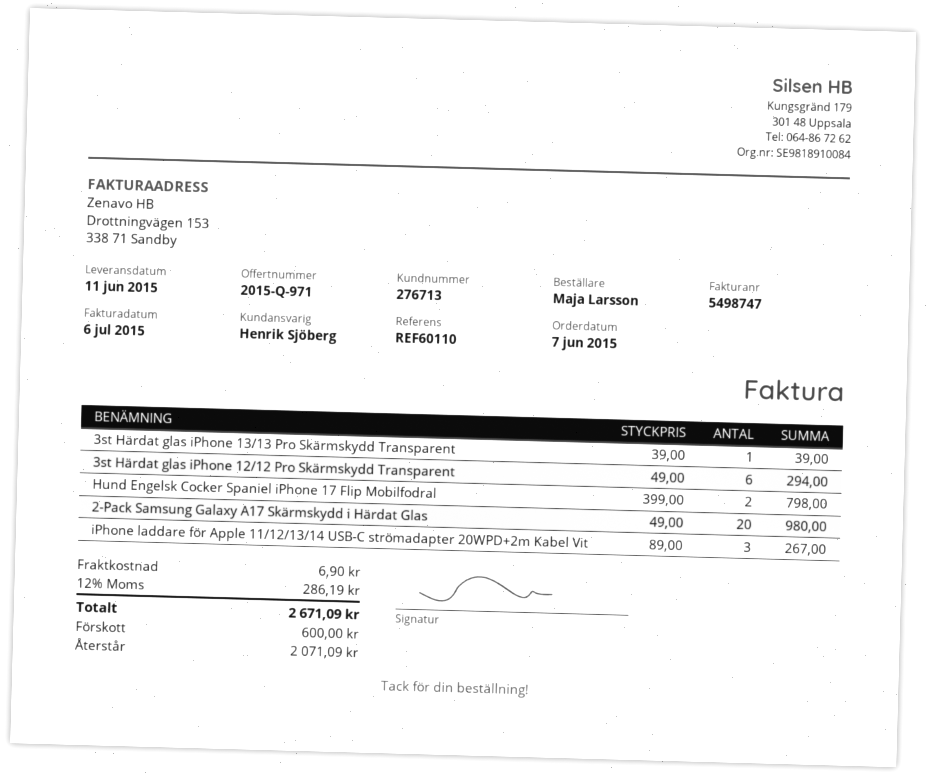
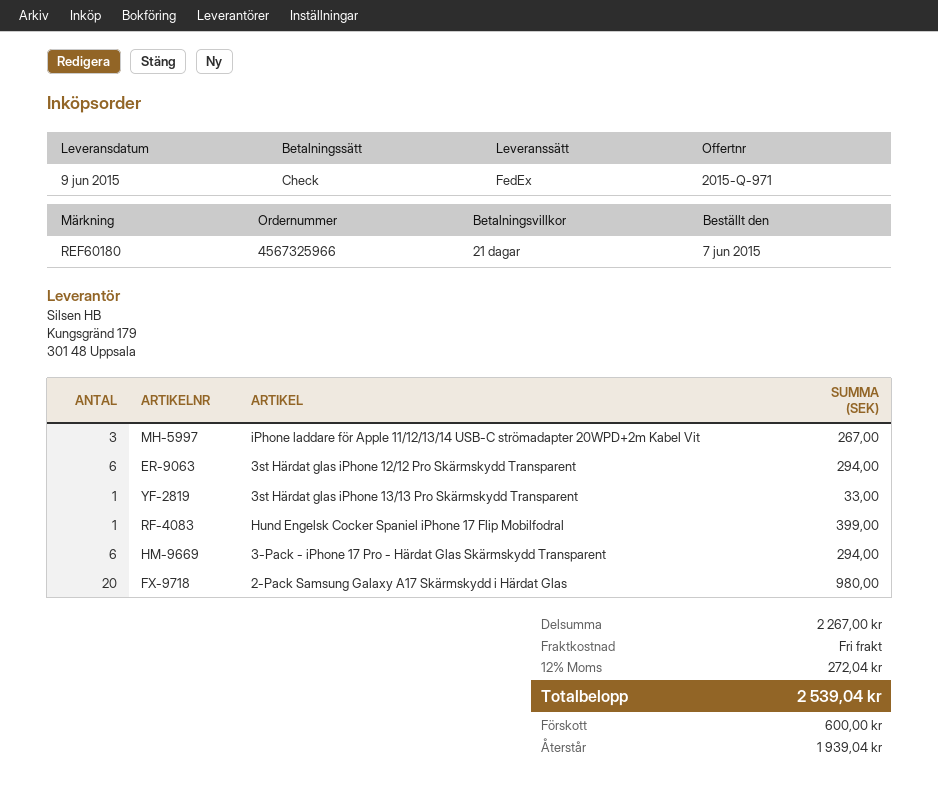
delivery date: 2015-06-11 -> 2015-06-09
reference: REF60110 -> REF60180
3st Härdat glas iPhone 13/13 Pro Skärmskydd Transparent: 1 for 39.00 -> 1 for 33.00
Hund Engelsk Cocker Spaniel iPhone 17 Flip Mobilfodral: 2 for 798.00 -> 1 for 399.00
3-Pack - iPhone 17 Pro - Härdat Glas Skärmskydd Transparent: none -> 6 for 294.00
shipping: 6.90 -> 0.00
tax: 12% = 286.19 -> 12% = 272.04
total: 2671.09 -> 2539.04
balance: 2071.09 -> 1939.04

